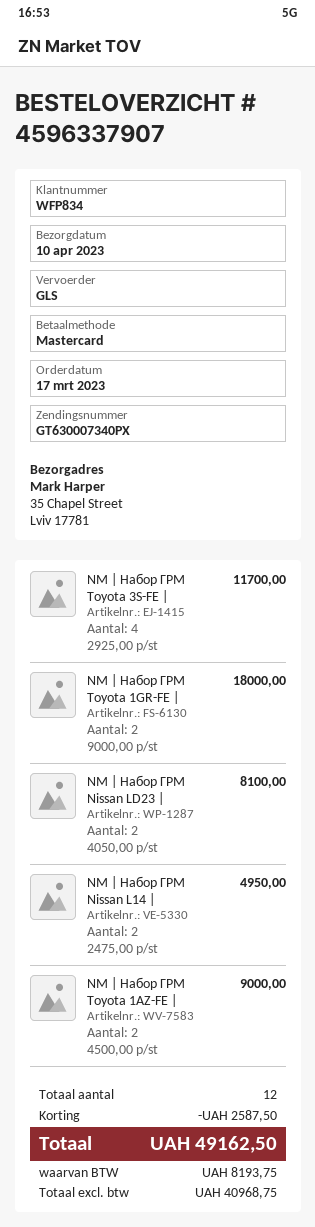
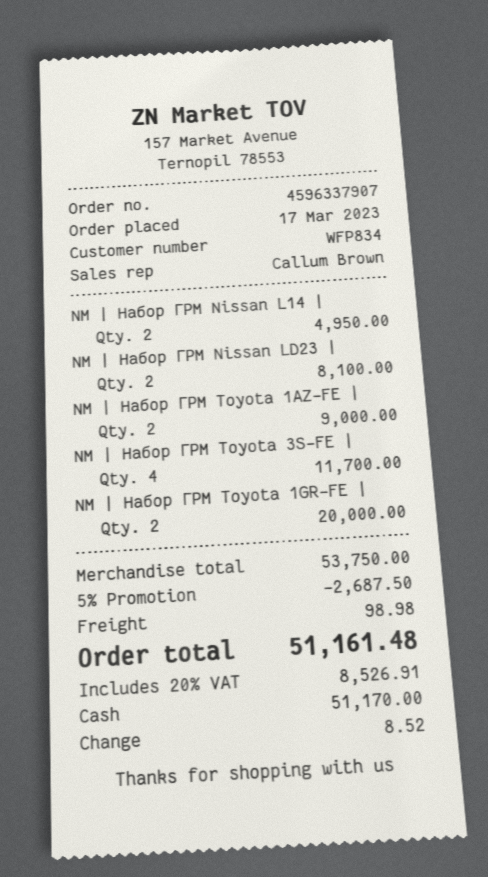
payment method: Mastercard -> cash
NM | Набор ГРМ Toyota 1GR-FE |: 2 for 18000.00 -> 2 for 20000.00
discount: 2587.50 -> 2687.50
shipping: none -> 98.98
tax: 8193.75 -> 8526.91
total: 49162.50 -> 51161.48

